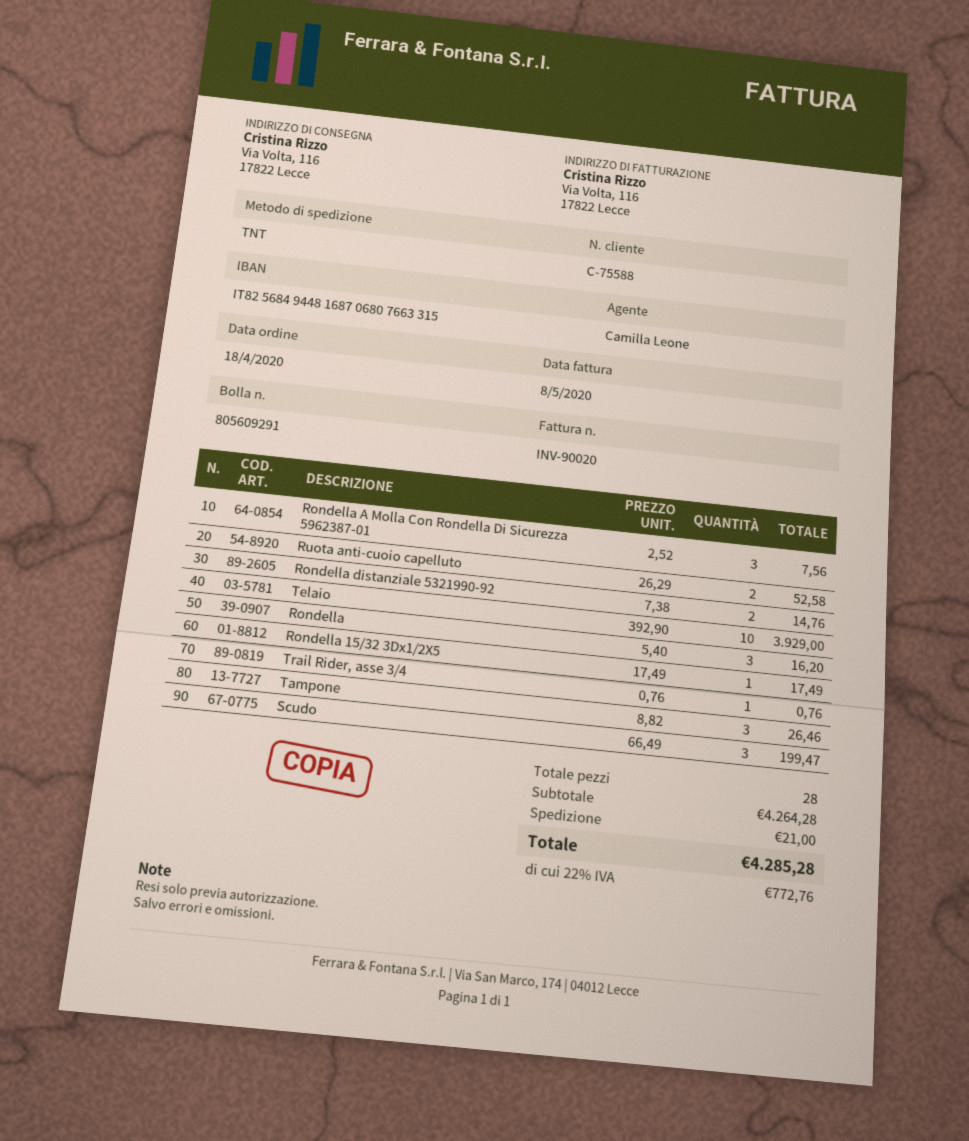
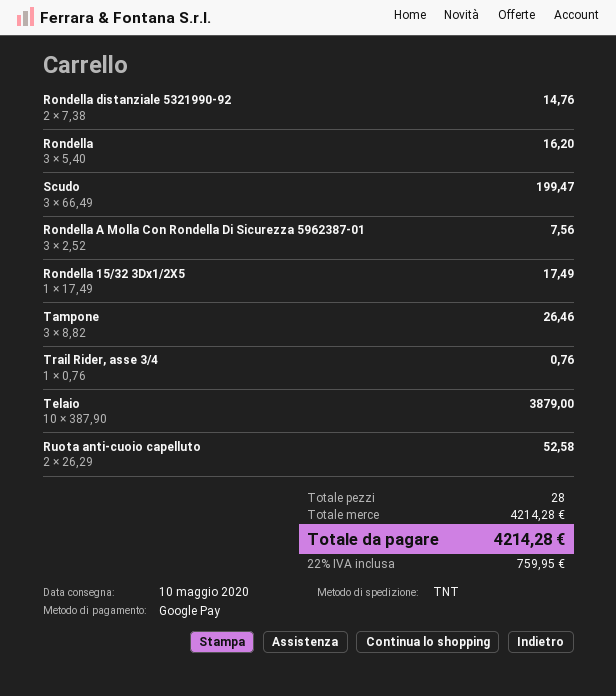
Telaio: 10 x 392.90 = 3929.00 -> 10 x 387.90 = 3879.00
subtotal: 4264.28 -> 4214.28
shipping: 21.00 -> none
tax: 22% = 772.76 -> 22% = 759.95
total: 4285.28 -> 4214.28

